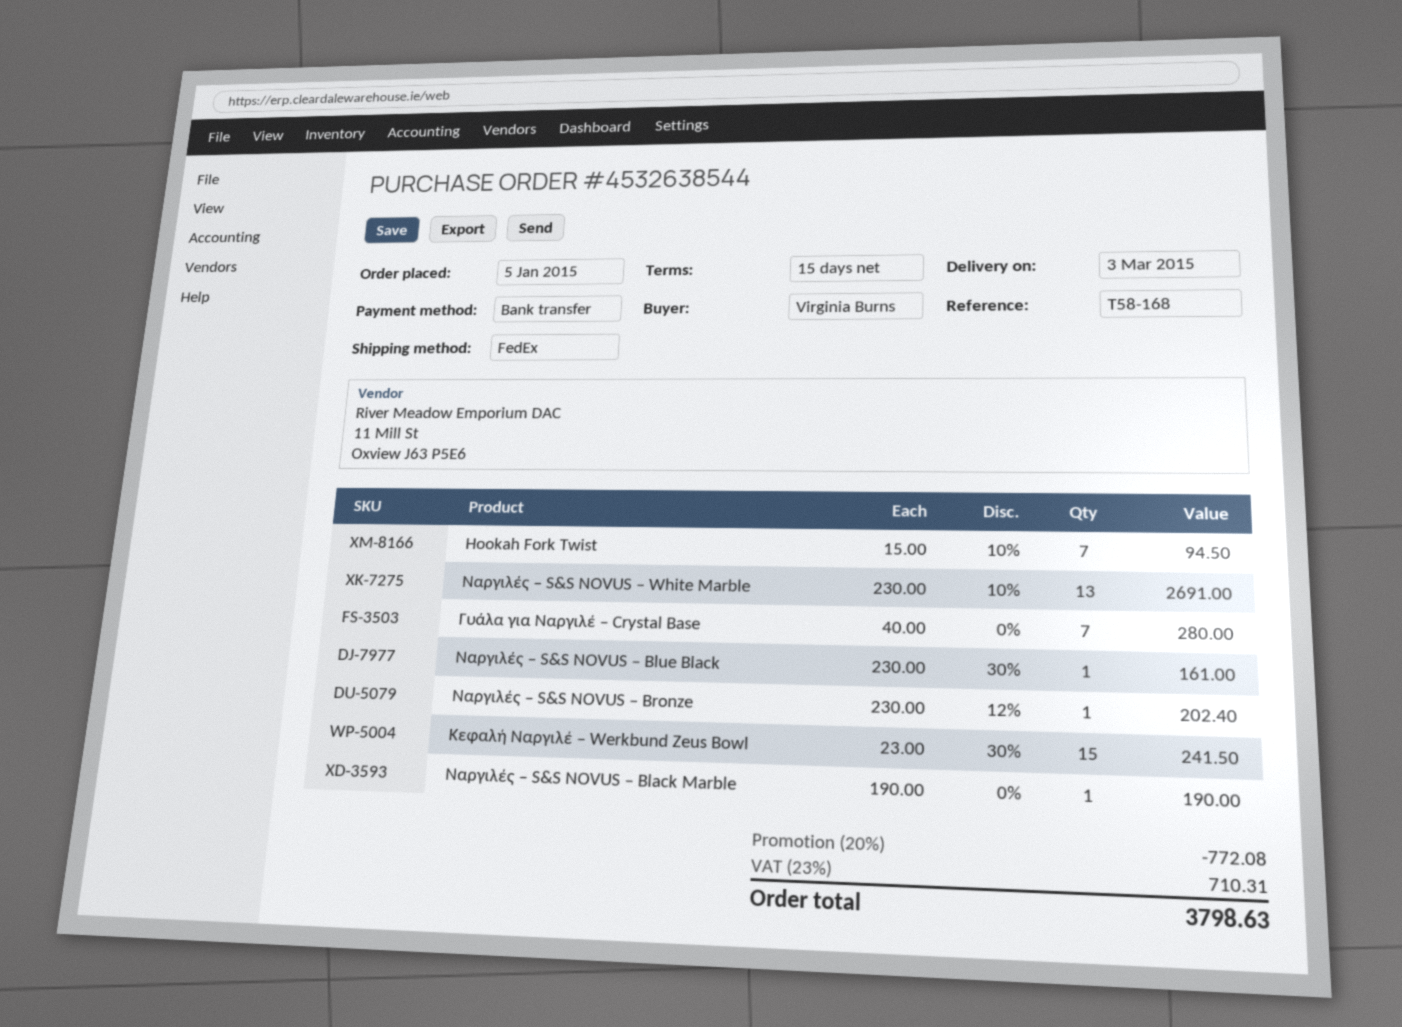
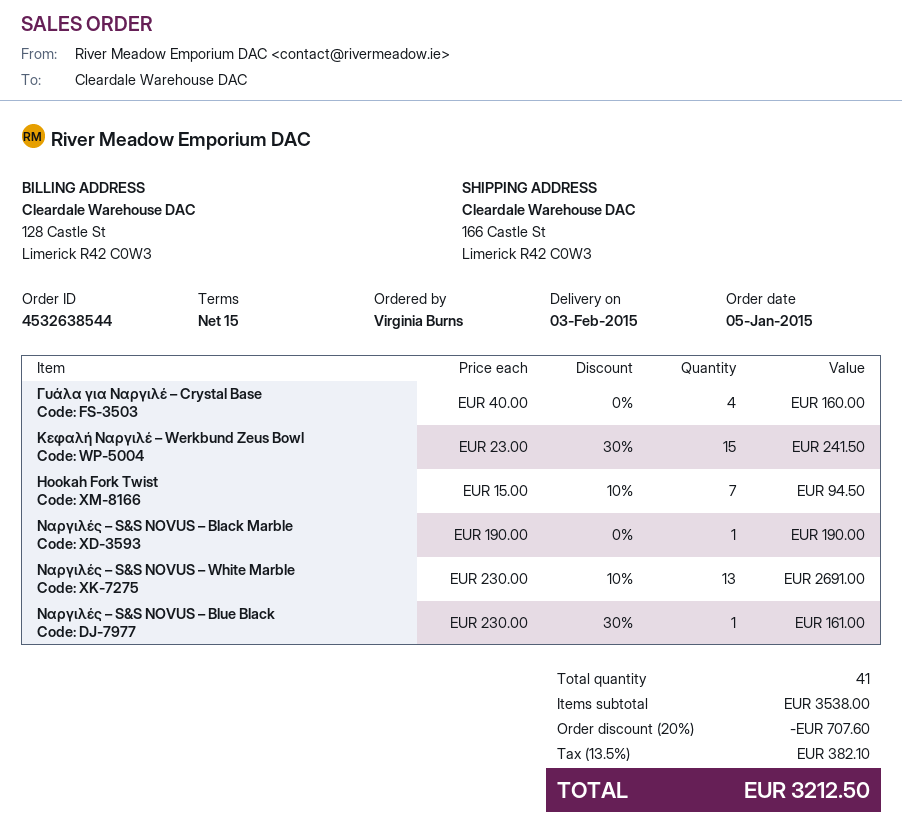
delivery date: 2015-03-03 -> 2015-02-03
Γυάλα για Ναργιλέ – Crystal Base: 7 x 40.00 = 280.00 -> 4 x 40.00 = 160.00
Ναργιλές – S&S NOVUS – Bronze: 1 x 230.00 - 12% = 202.40 -> none
discount: 20% = 772.08 -> 20% = 707.60
tax: 23% = 710.31 -> 13.5% = 382.10
total: 3798.63 -> 3212.50

